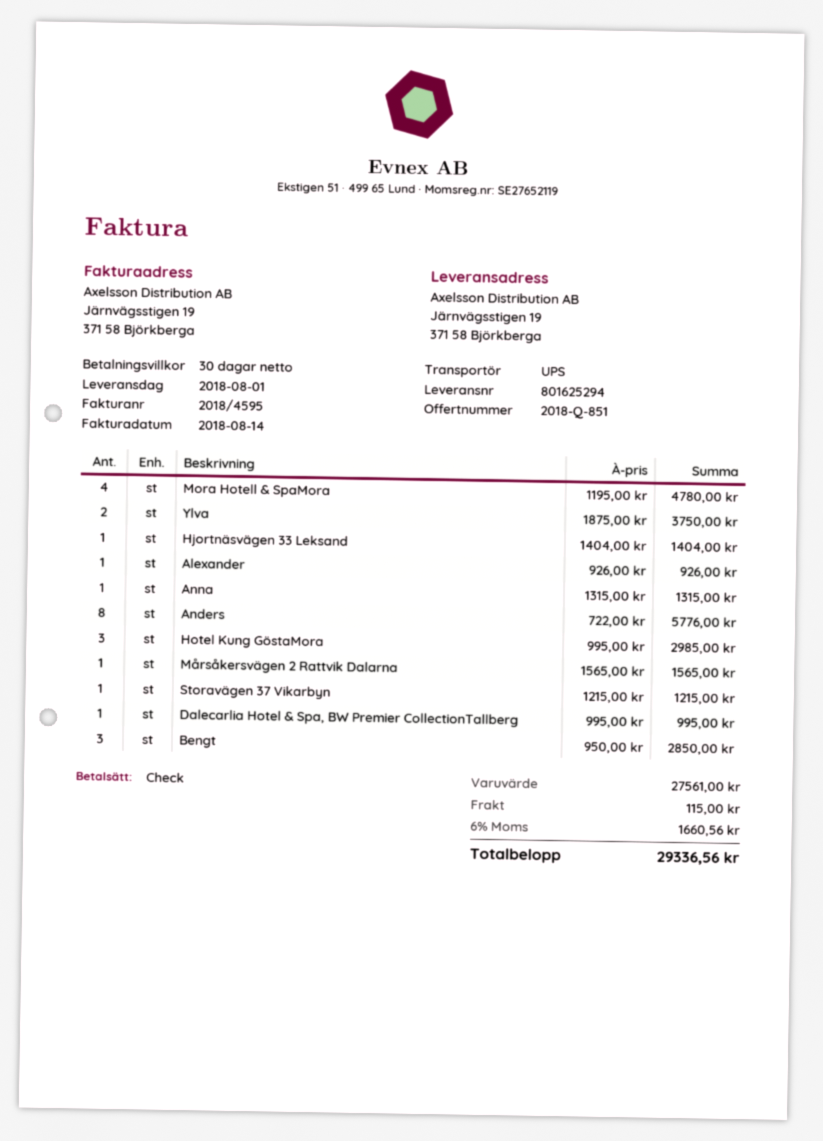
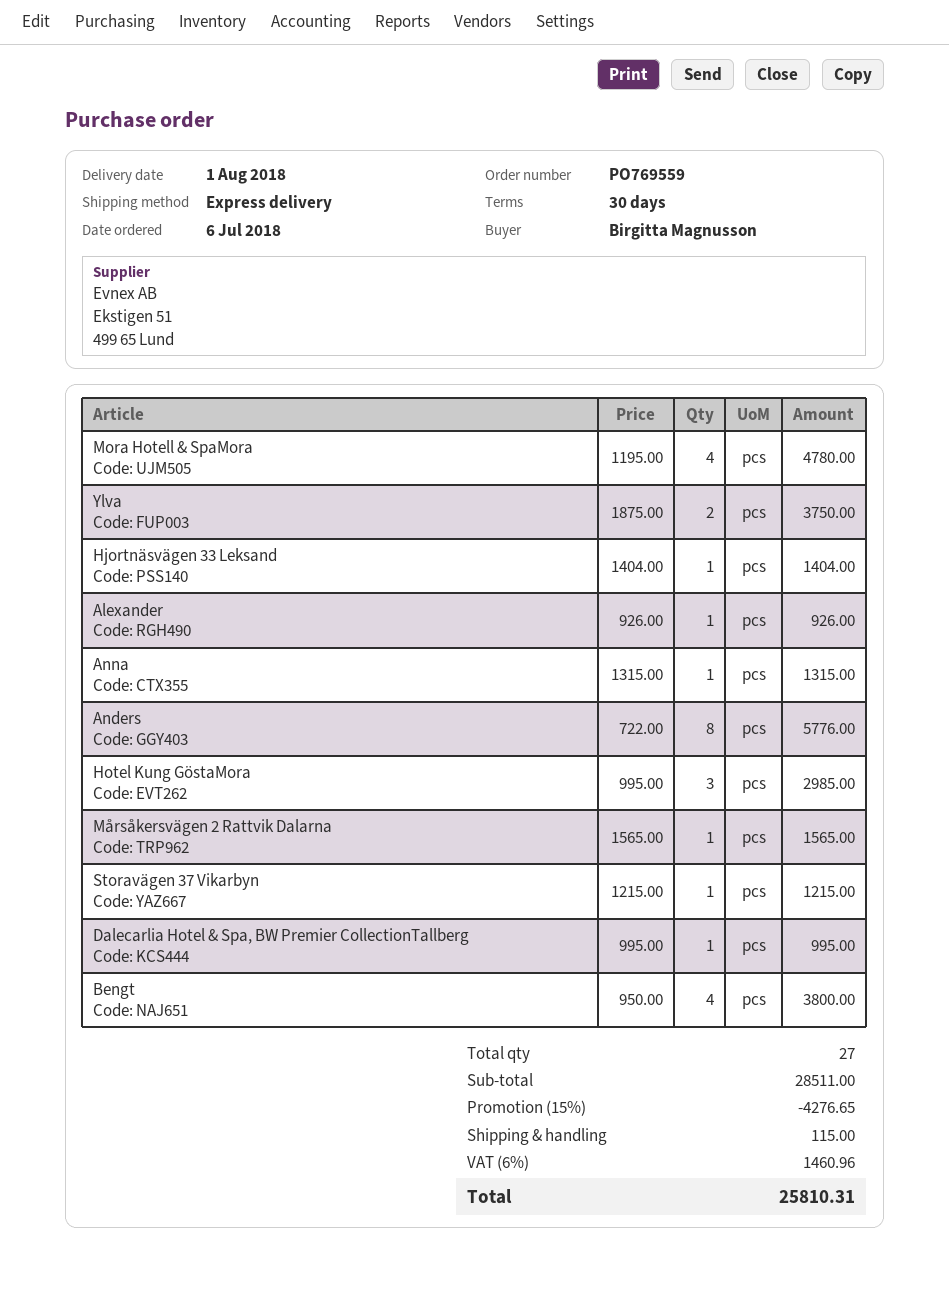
shipping method: UPS -> express
Bengt: 3 x 950.00 = 2850.00 -> 4 x 950.00 = 3800.00
subtotal: 27561.00 -> 28511.00
discount: none -> 15% = 4276.65
tax: 6% = 1660.56 -> 6% = 1460.96
total: 29336.56 -> 25810.31

